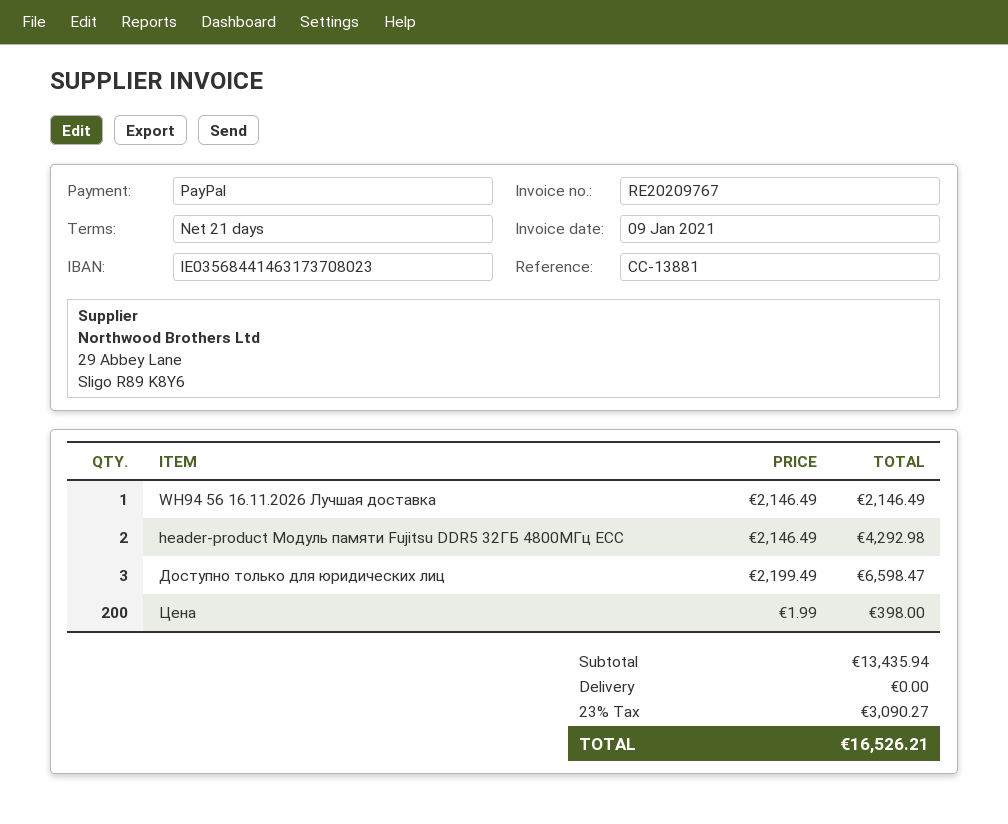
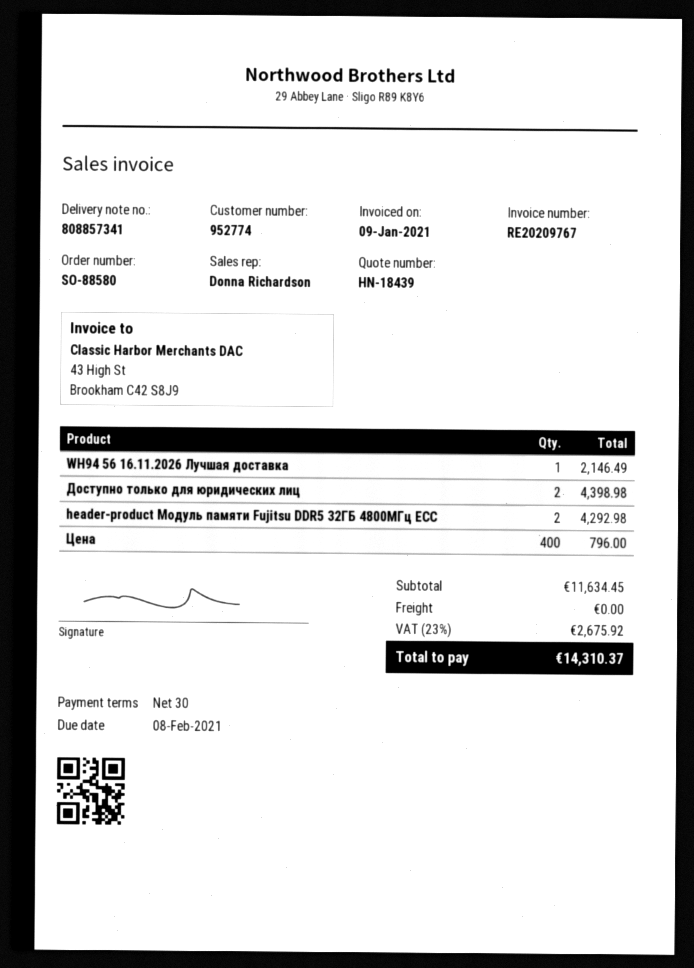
payment terms: 21 days -> 30 days
Доступно только для юридических лиц: 3 for 6598.47 -> 2 for 4398.98
Цена: 200 for 398.00 -> 400 for 796.00
subtotal: 13435.94 -> 11634.45
tax: 23% = 3090.27 -> 23% = 2675.92
total: 16526.21 -> 14310.37

